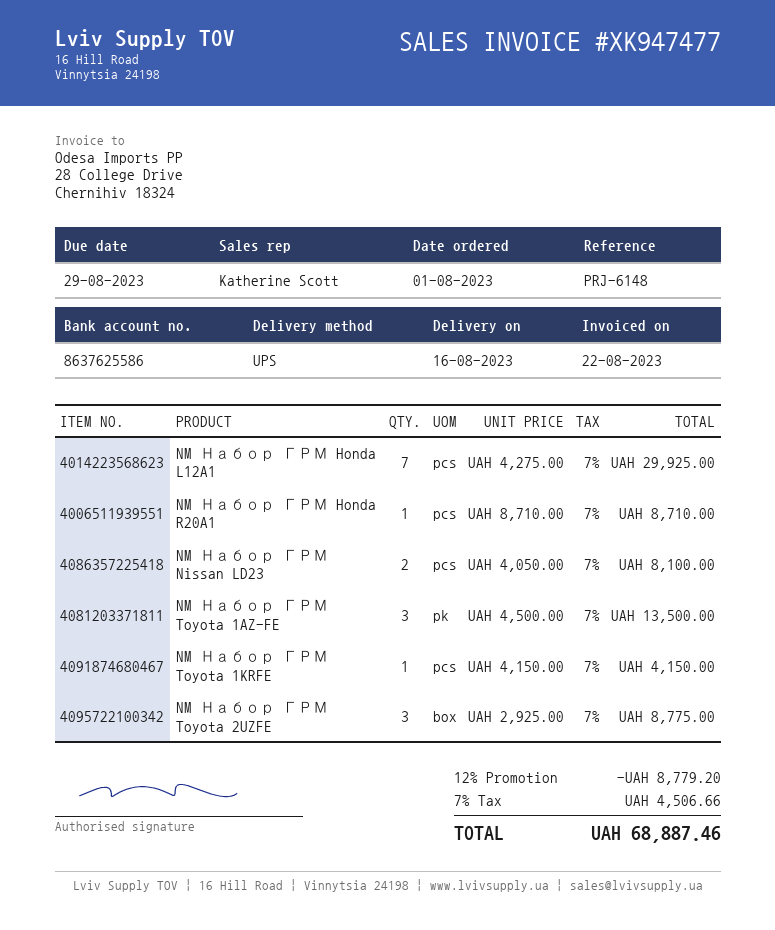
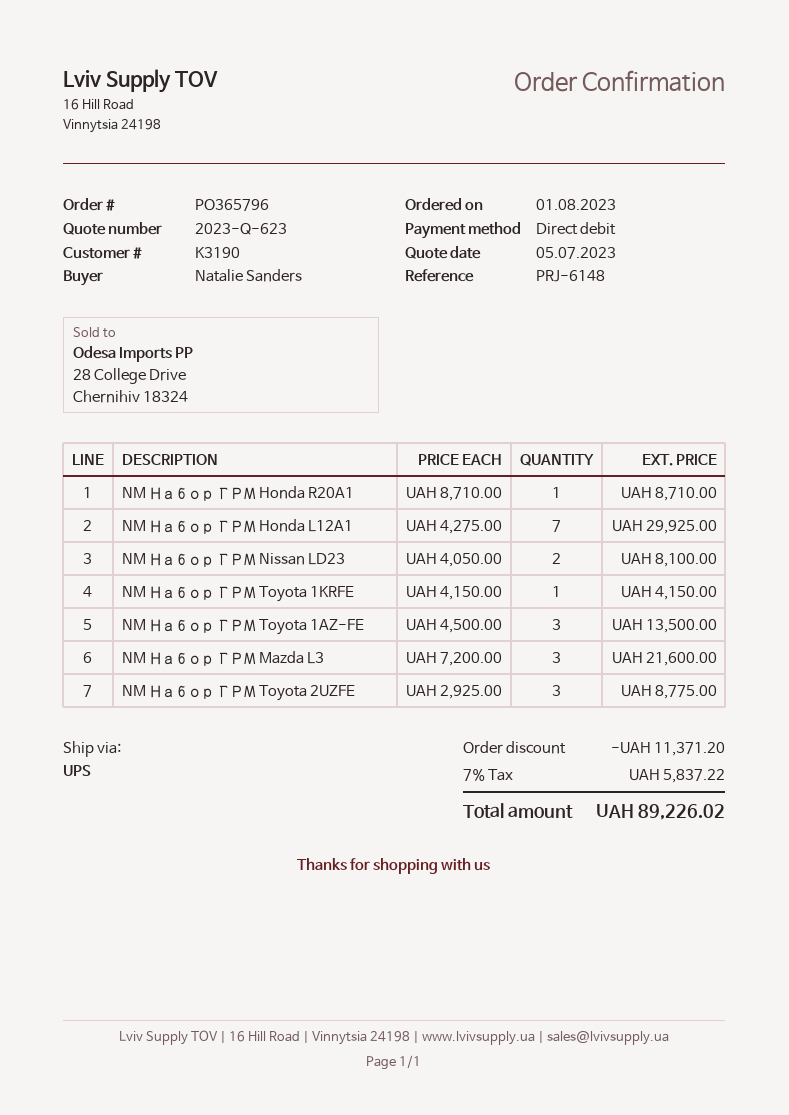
NM Набор ГРМ Mazda L3: none -> 3 x 7200.00 = 21600.00
discount: 8779.20 -> 11371.20
tax: 7% = 4506.66 -> 7% = 5837.22
total: 68887.46 -> 89226.02

